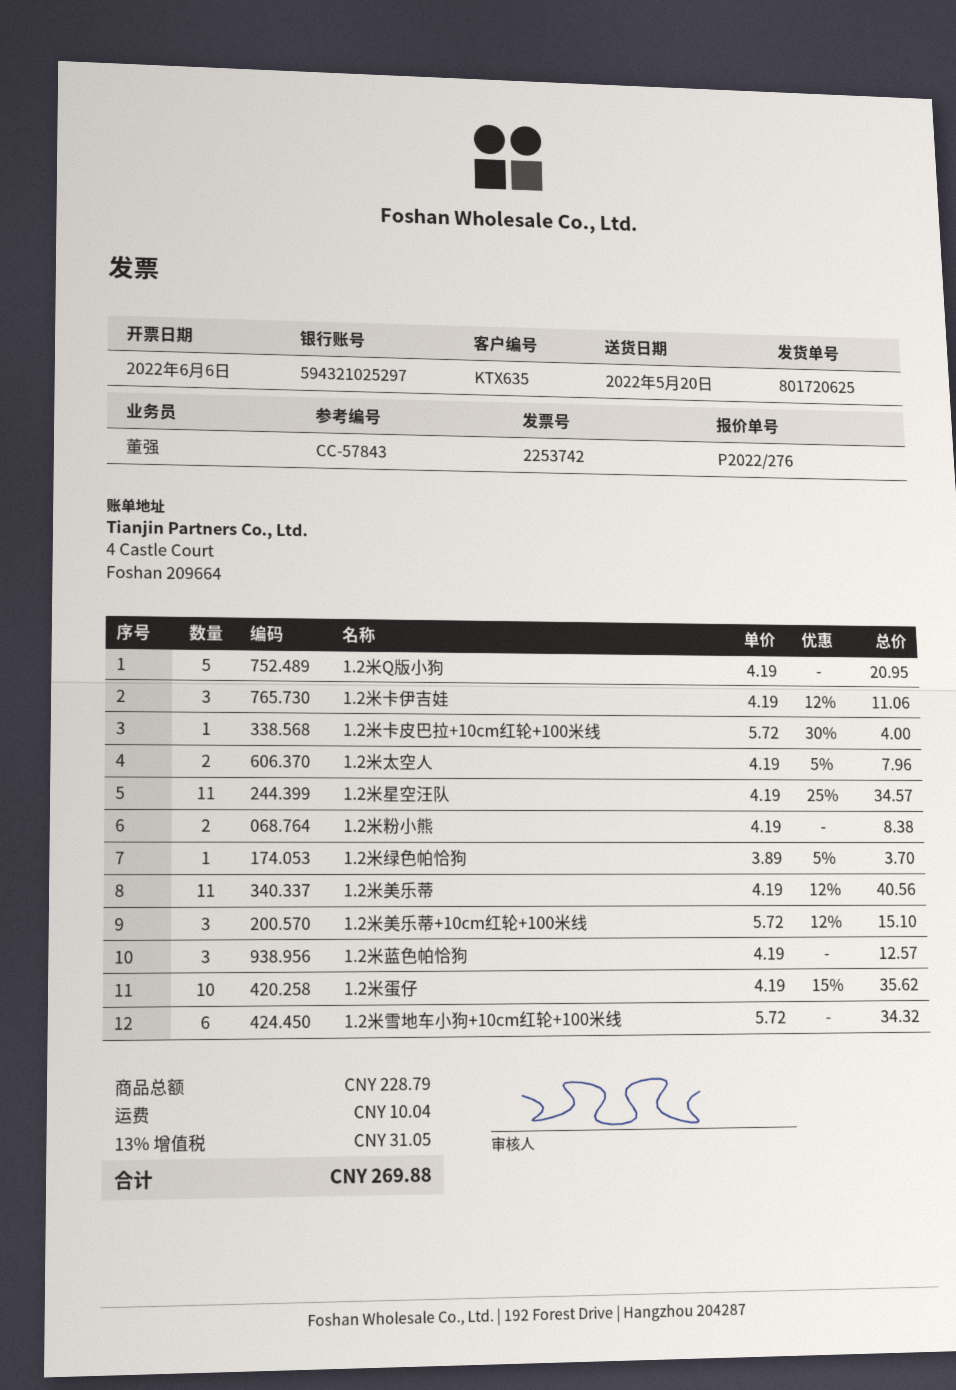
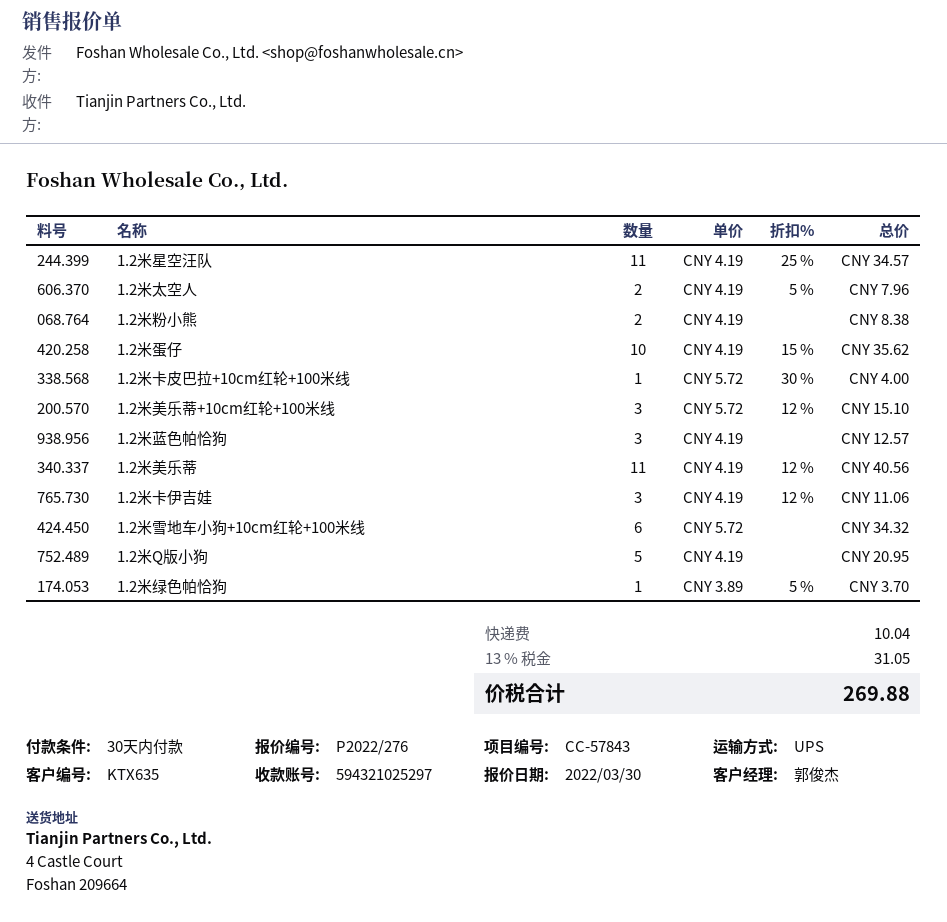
sales rep: 董强 -> 郭俊杰

